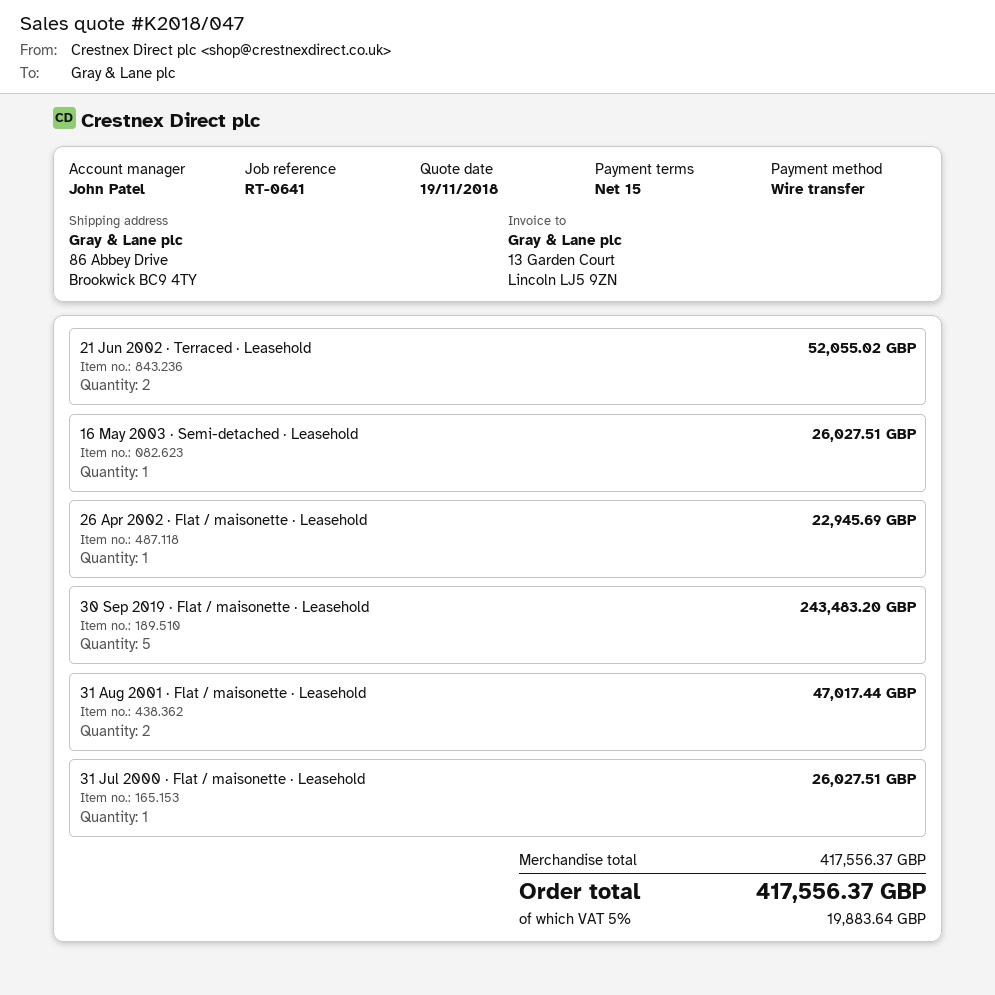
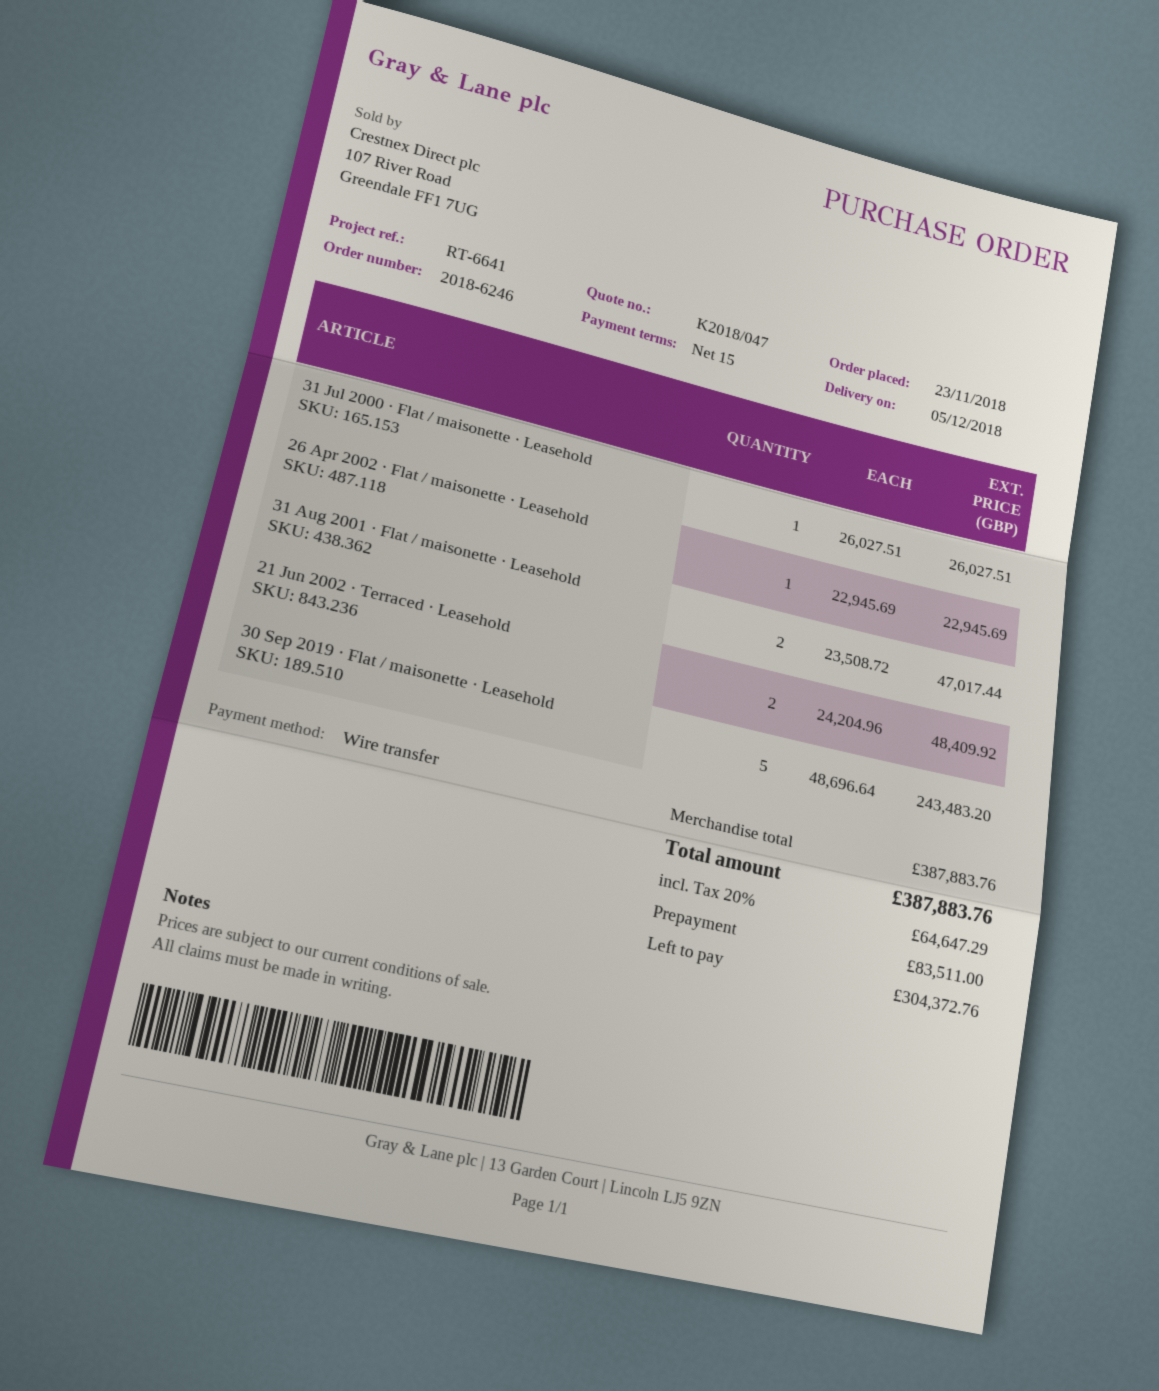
reference: RT-0641 -> RT-6641
21 Jun 2002 · Terraced · Leasehold: 2 for 52055.02 -> 2 for 48409.92
16 May 2003 · Semi-detached · Leasehold: 1 for 26027.51 -> none
subtotal: 417556.37 -> 387883.76
tax: 5% = 19883.64 -> 20% = 64647.29
total: 417556.37 -> 387883.76

